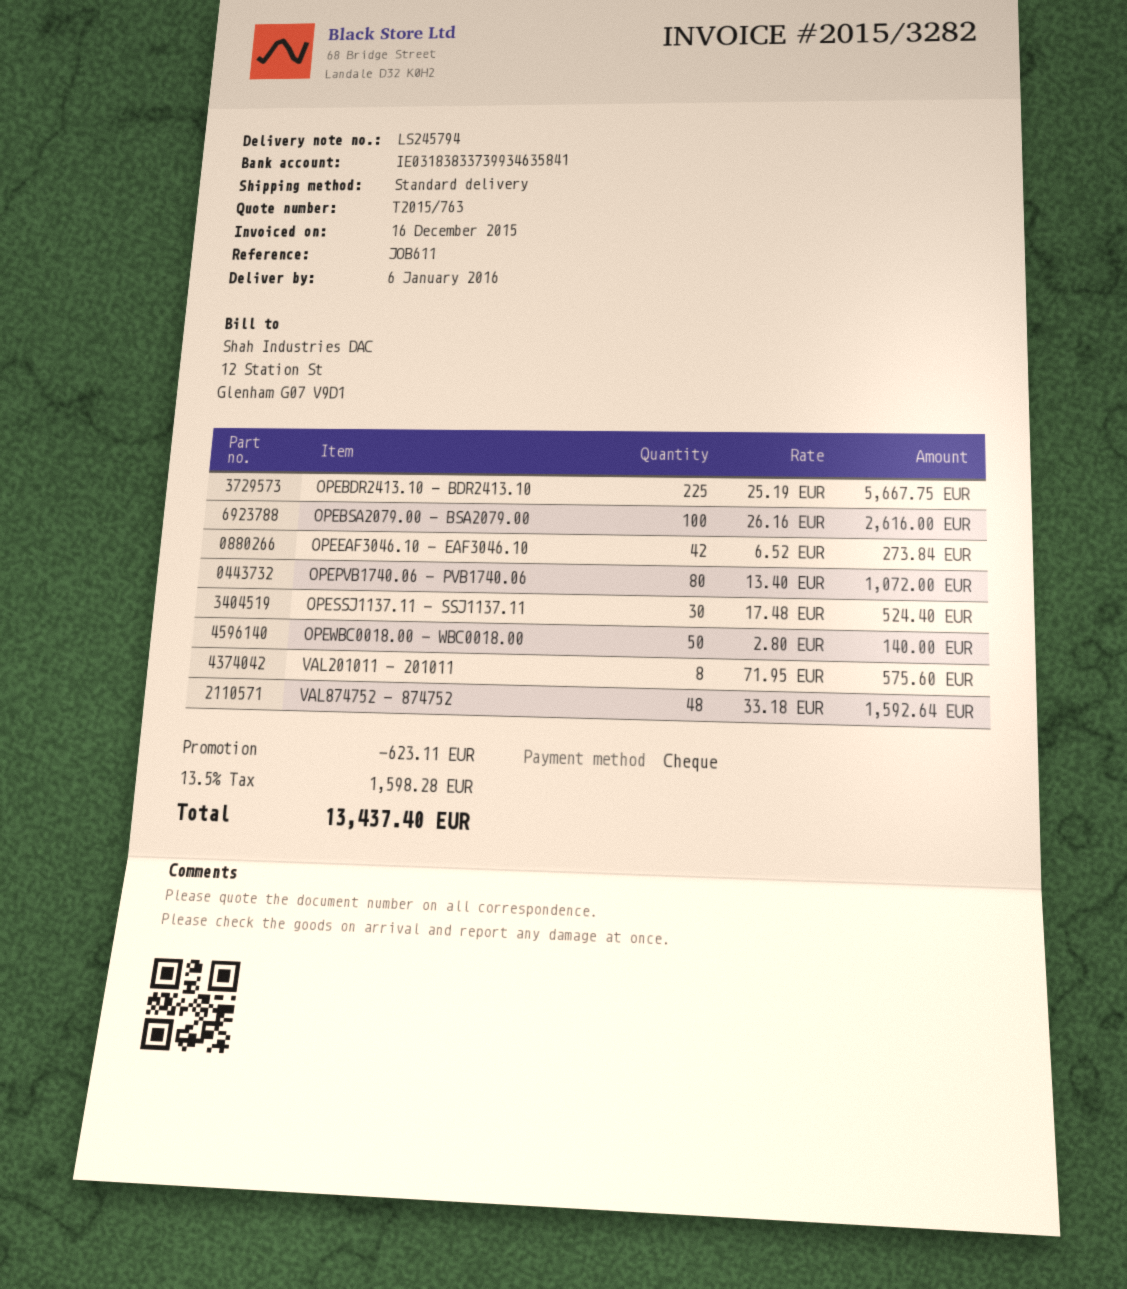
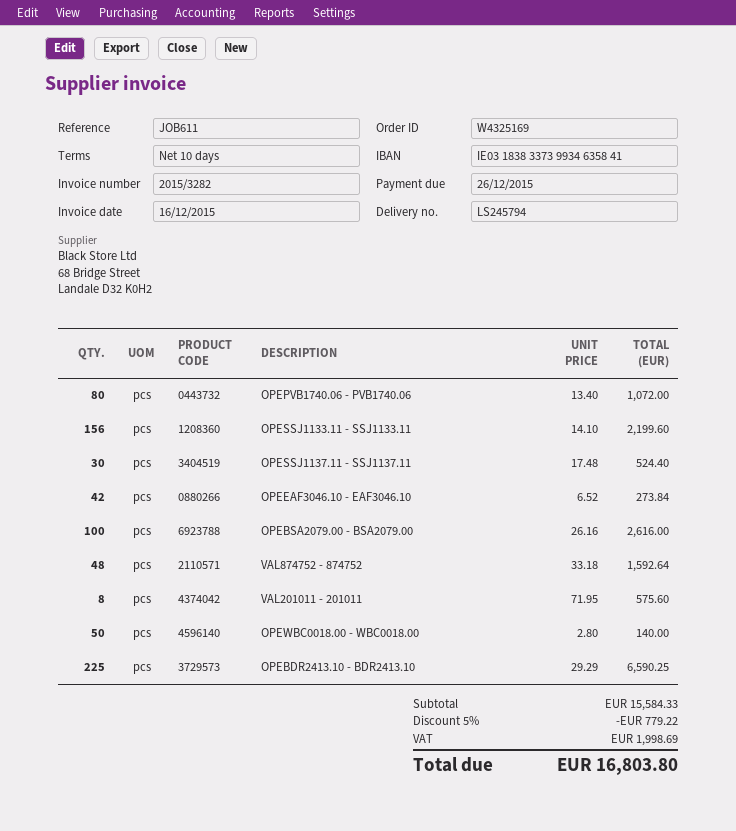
OPEBDR2413.10 - BDR2413.10: 225 x 25.19 = 5667.75 -> 225 x 29.29 = 6590.25
OPESSJ1133.11 - SSJ1133.11: none -> 156 x 14.10 = 2199.60
discount: 623.11 -> 779.22
tax: 1598.28 -> 1998.69
total: 13437.40 -> 16803.80

